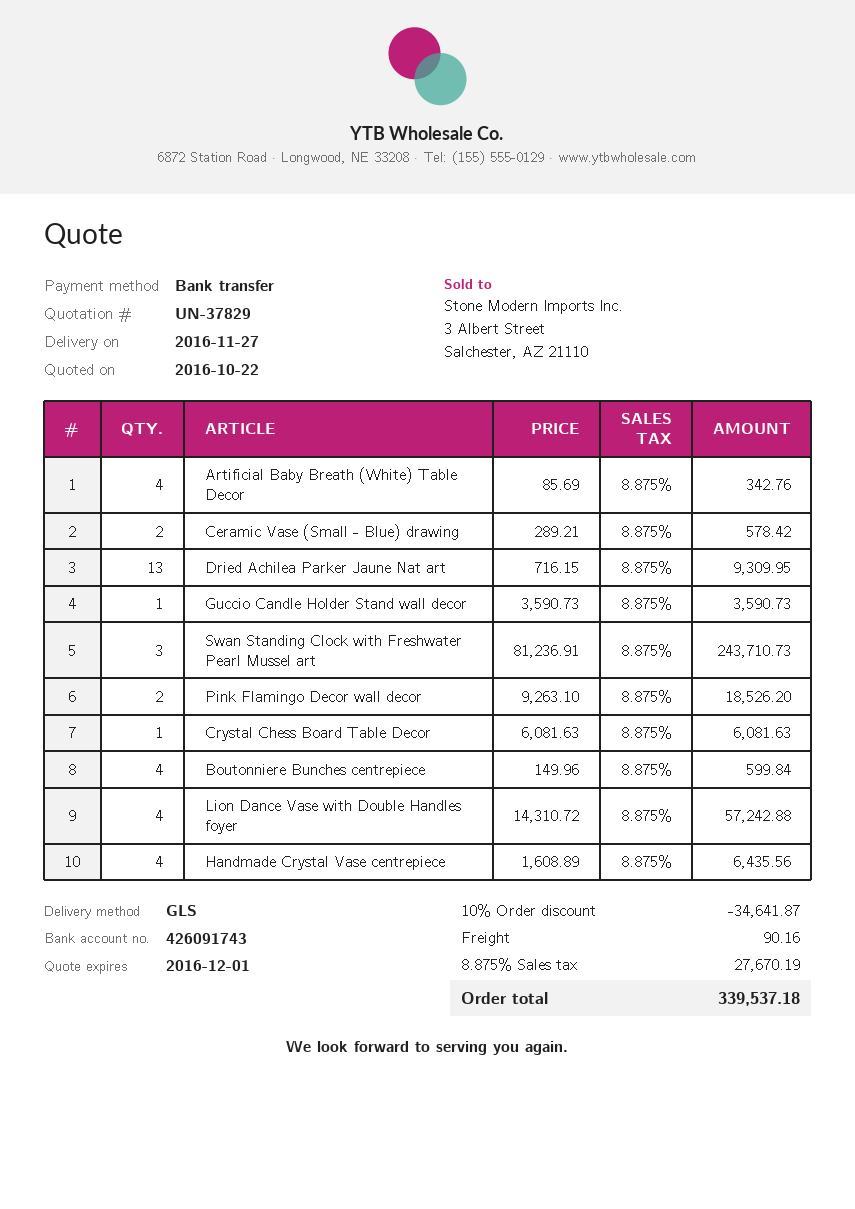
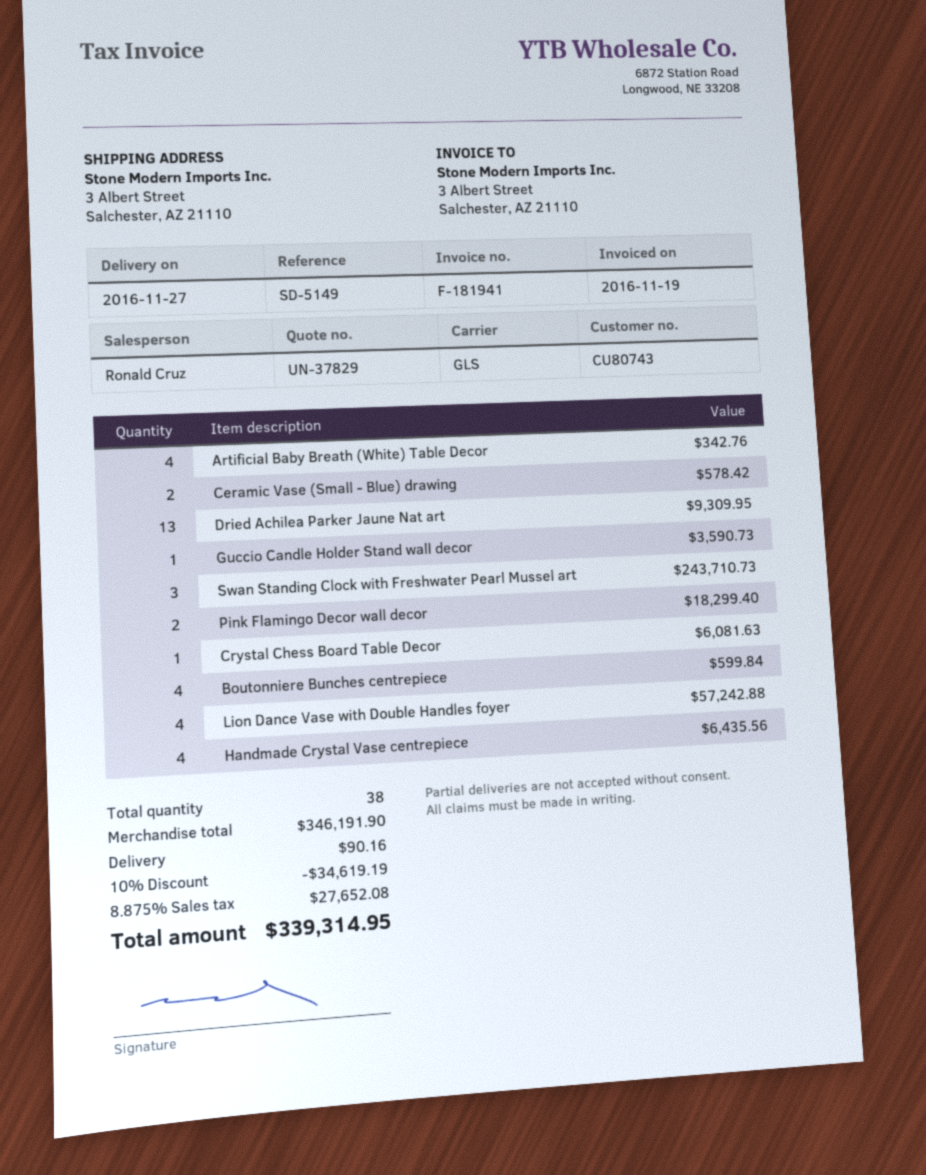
Pink Flamingo Decor wall decor: 2 for 18526.20 -> 2 for 18299.40
discount: 10% = 34641.87 -> 10% = 34619.19
tax: 8.875% = 27670.19 -> 8.875% = 27652.08
total: 339537.18 -> 339314.95

